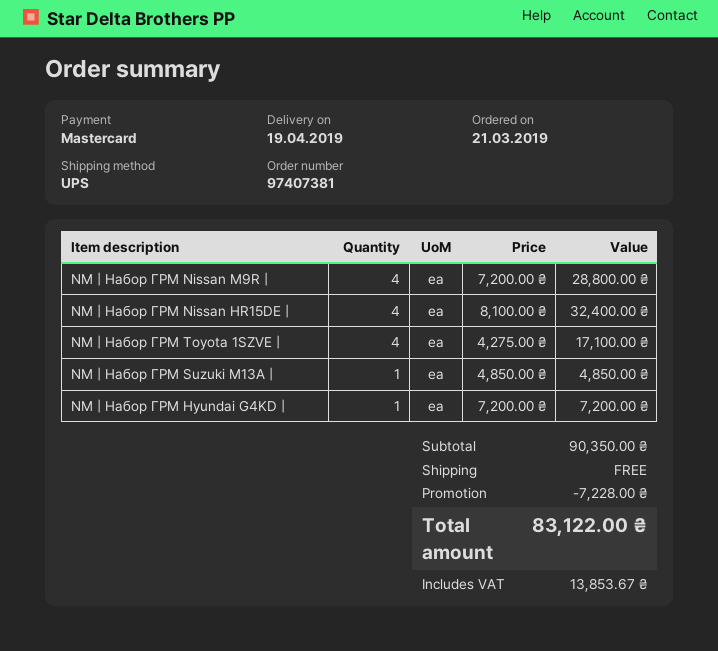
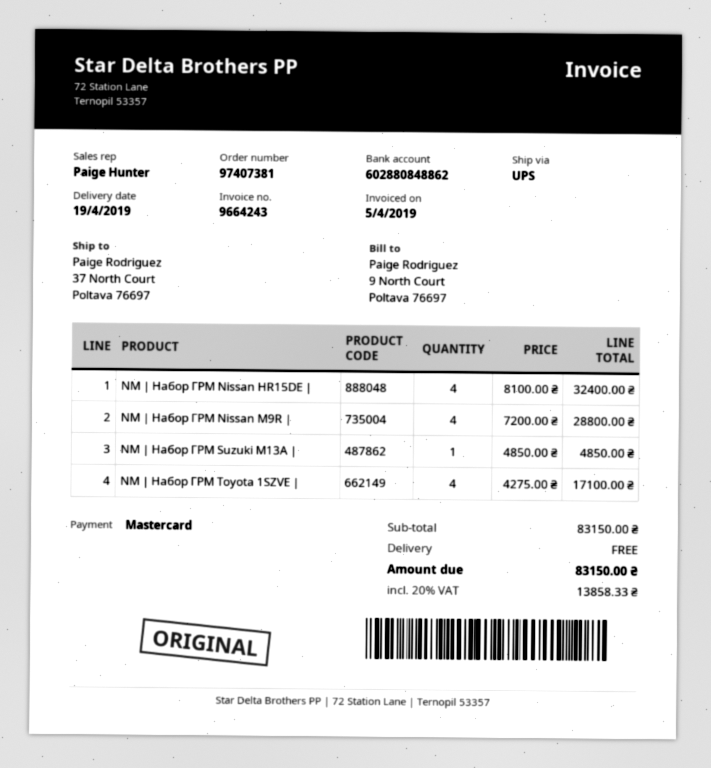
NM | Набор ГРМ Hyundai G4KD |: 1 x 7200.00 = 7200.00 -> none
subtotal: 90350.00 -> 83150.00
discount: 7228.00 -> none
tax: 13853.67 -> 13858.33
total: 83122.00 -> 83150.00

